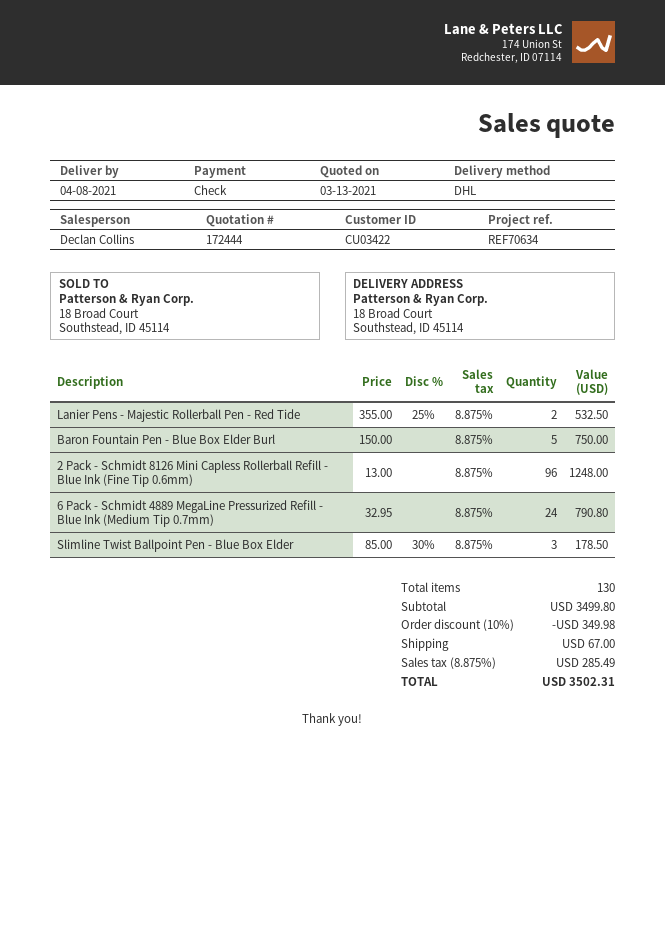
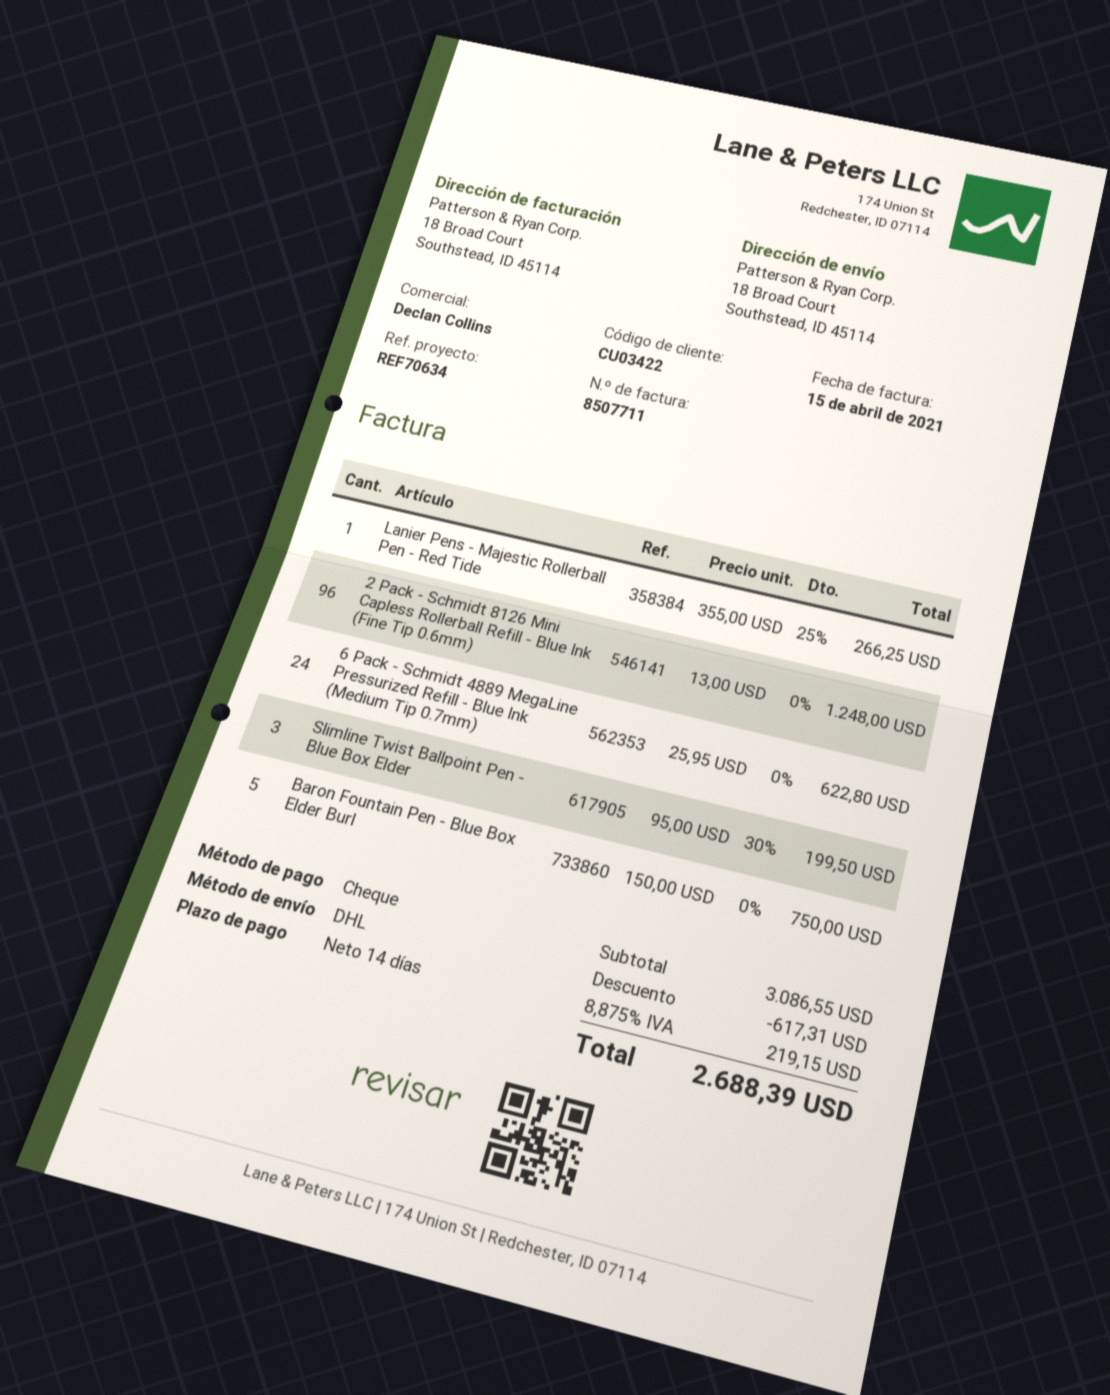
Lanier Pens - Majestic Rollerball Pen - Red Tide: 2 x 355.00 - 25% = 532.50 -> 1 x 355.00 - 25% = 266.25
6 Pack - Schmidt 4889 MegaLine Pressurized Refill - Blue Ink (Medium Tip 0.7mm): 24 x 32.95 = 790.80 -> 24 x 25.95 = 622.80
Slimline Twist Ballpoint Pen - Blue Box Elder: 3 x 85.00 - 30% = 178.50 -> 3 x 95.00 - 30% = 199.50
subtotal: 3499.80 -> 3086.55
discount: 349.98 -> 617.31
shipping: 67.00 -> none
tax: 8.875% = 285.49 -> 8.875% = 219.15
total: 3502.31 -> 2688.39

